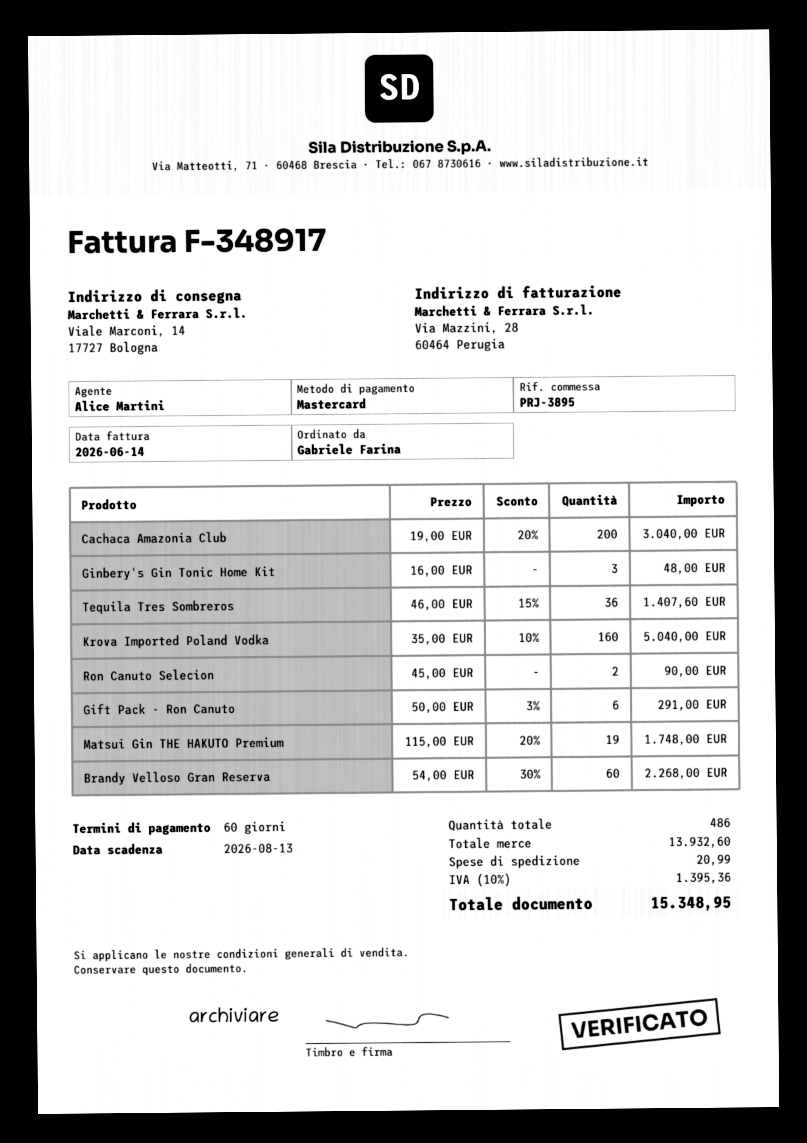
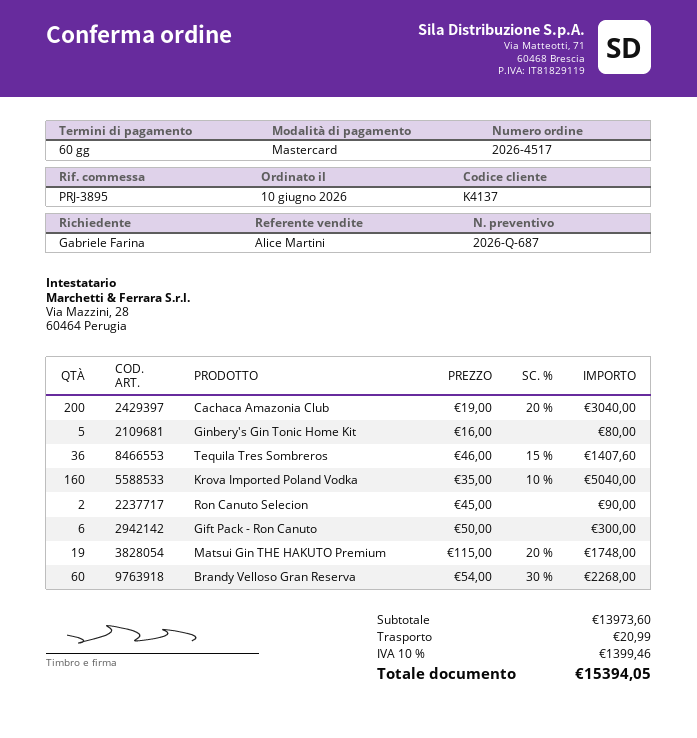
Ginbery's Gin Tonic Home Kit: 3 x 16.00 = 48.00 -> 5 x 16.00 = 80.00
Gift Pack - Ron Canuto: 6 x 50.00 - 3% = 291.00 -> 6 x 50.00 = 300.00
subtotal: 13932.60 -> 13973.60
tax: 10% = 1395.36 -> 10% = 1399.46
total: 15348.95 -> 15394.05

